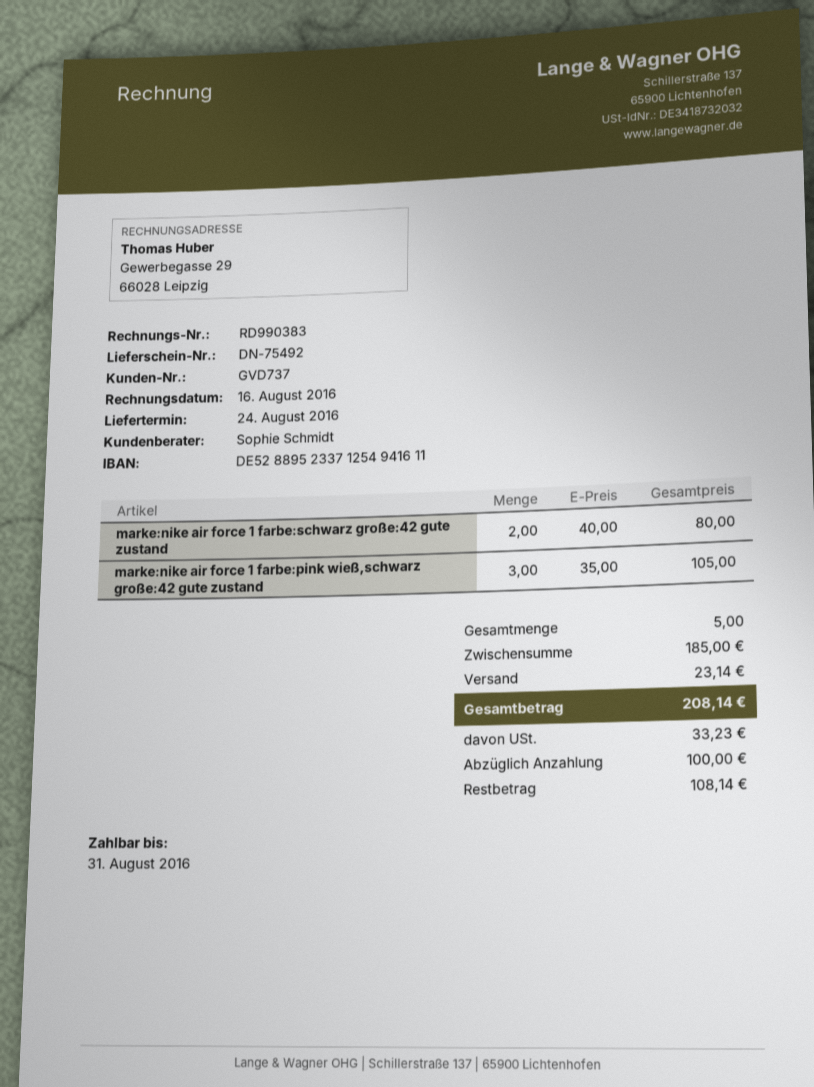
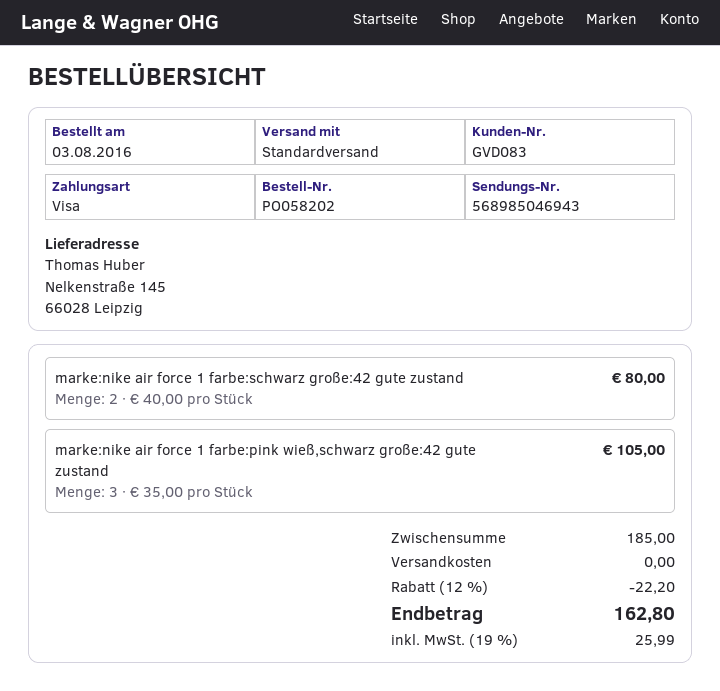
customer number: GVD737 -> GVD083
discount: none -> 12% = 22.20
shipping: 23.14 -> 0.00
tax: 33.23 -> 25.99
total: 208.14 -> 162.80

